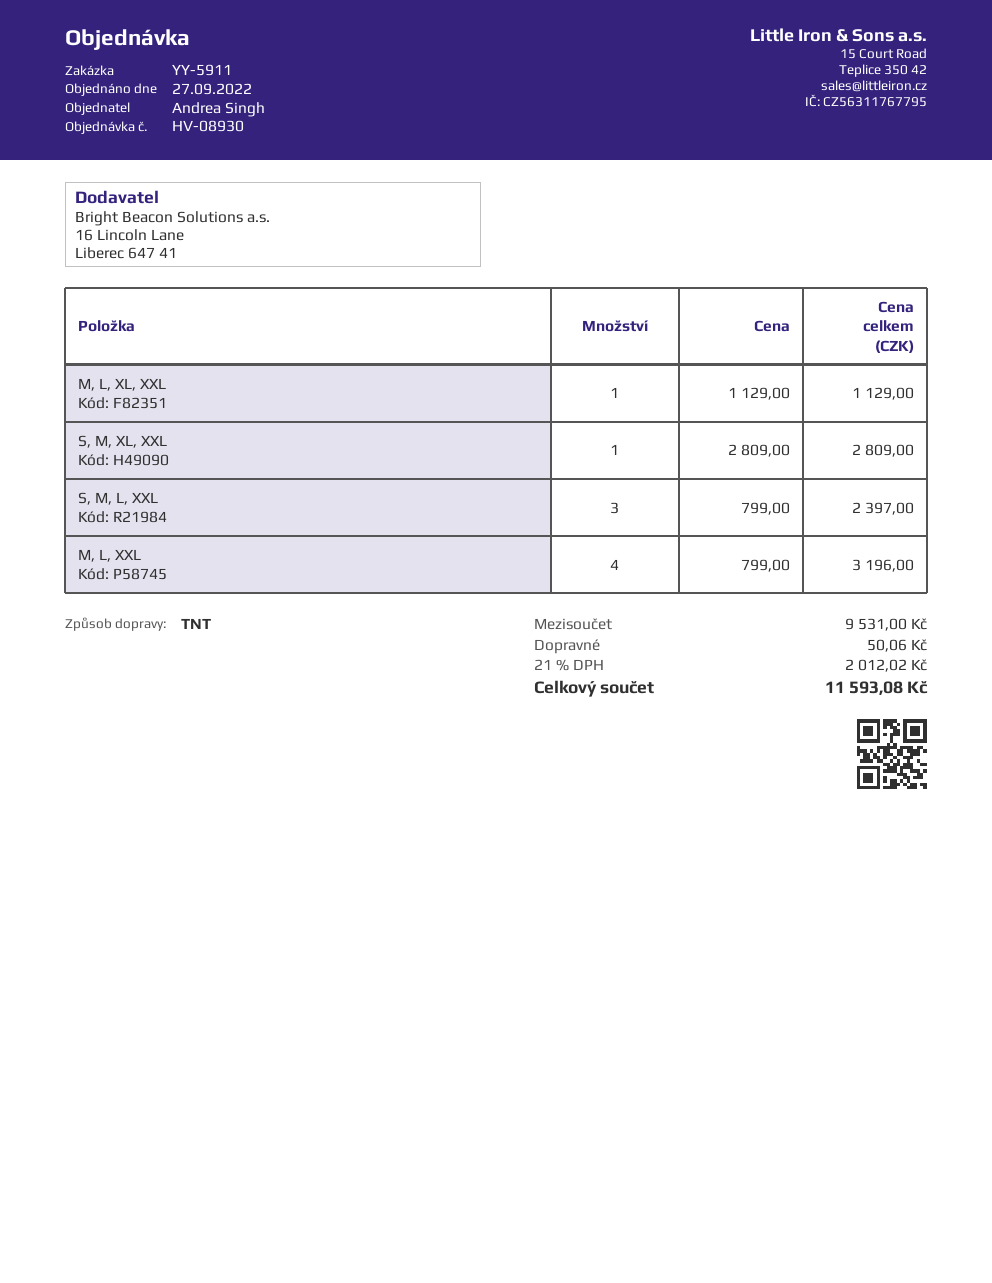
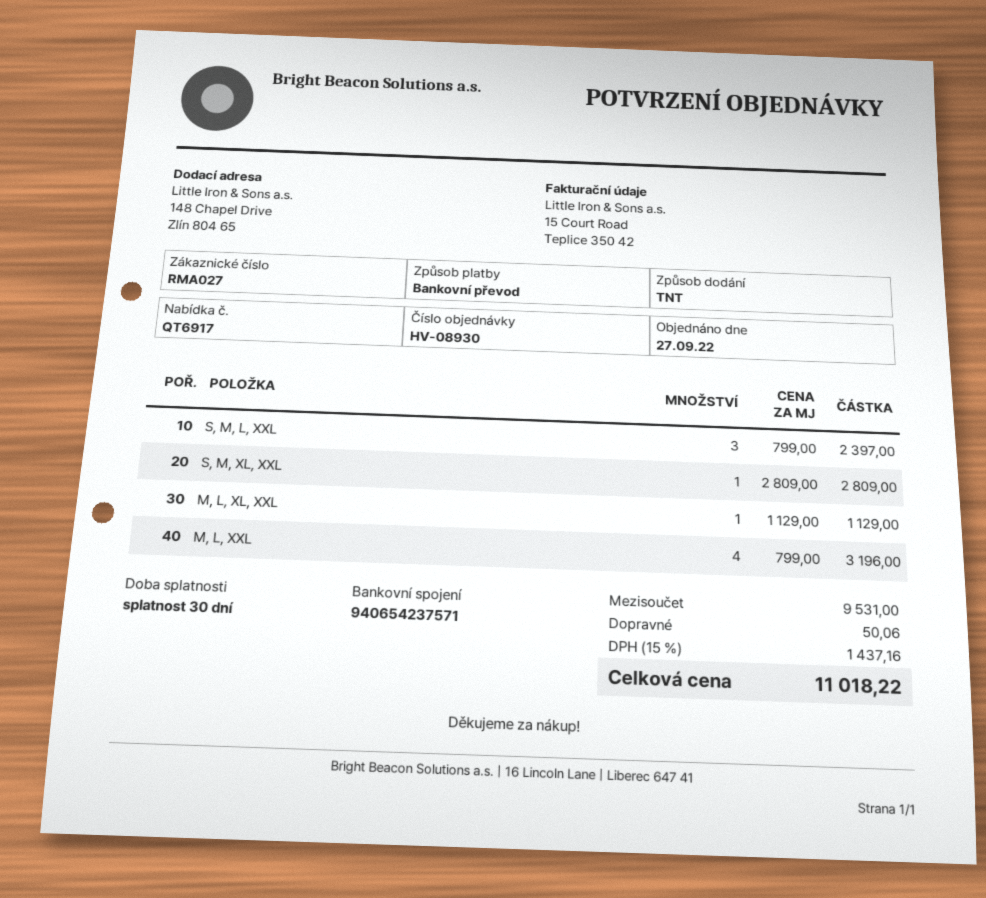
tax: 21% = 2012.02 -> 15% = 1437.16
total: 11593.08 -> 11018.22

